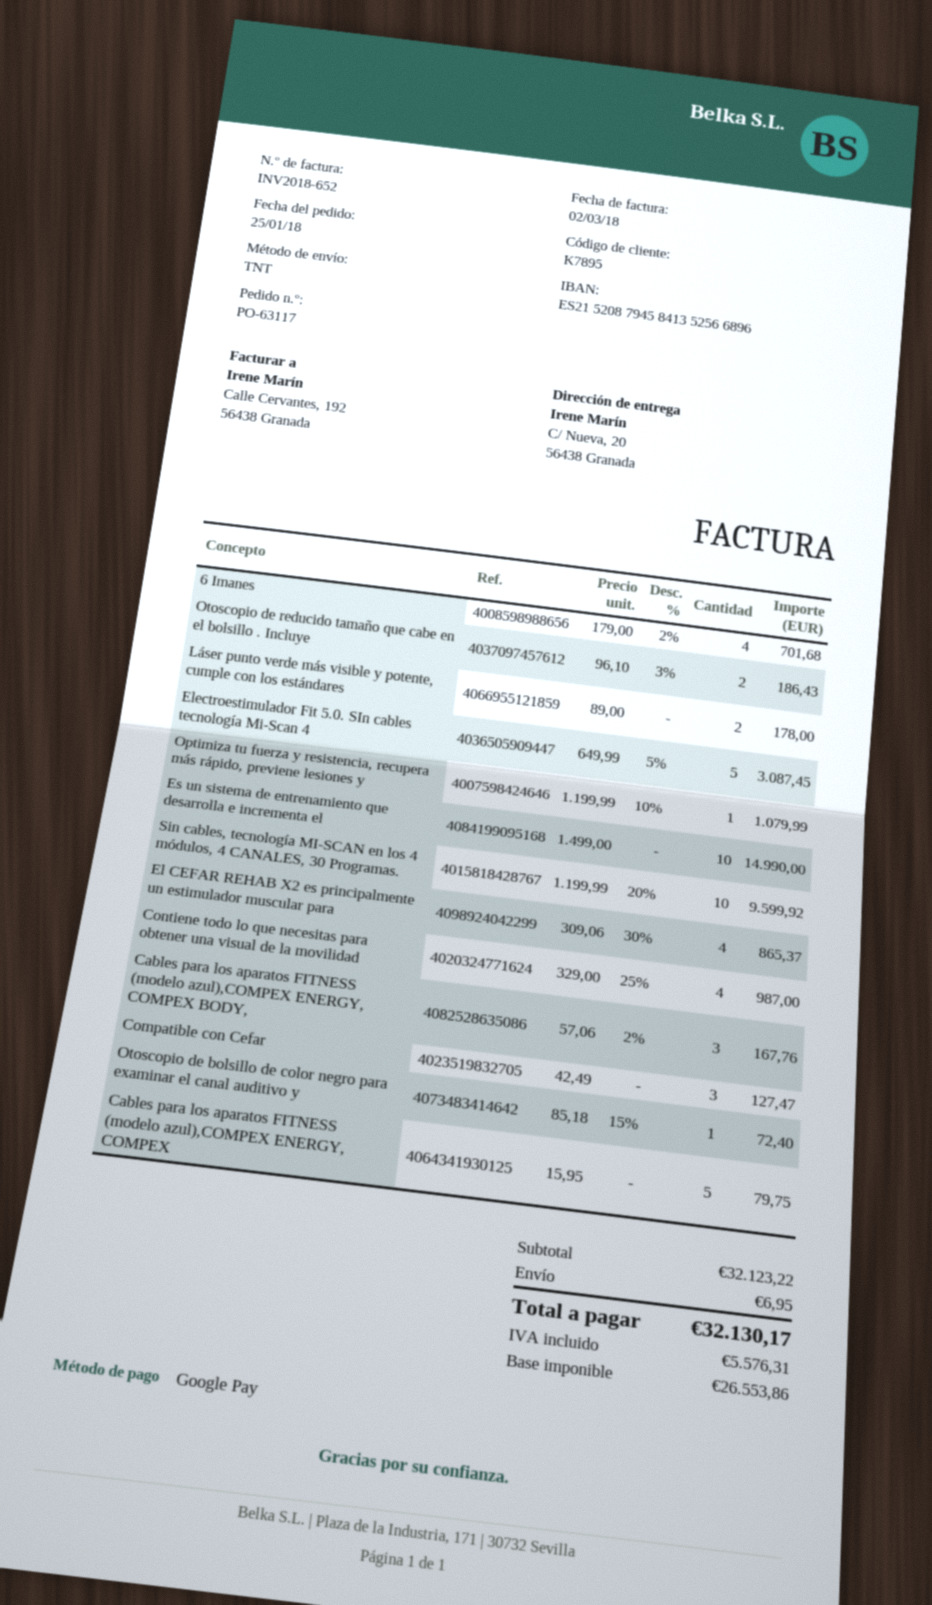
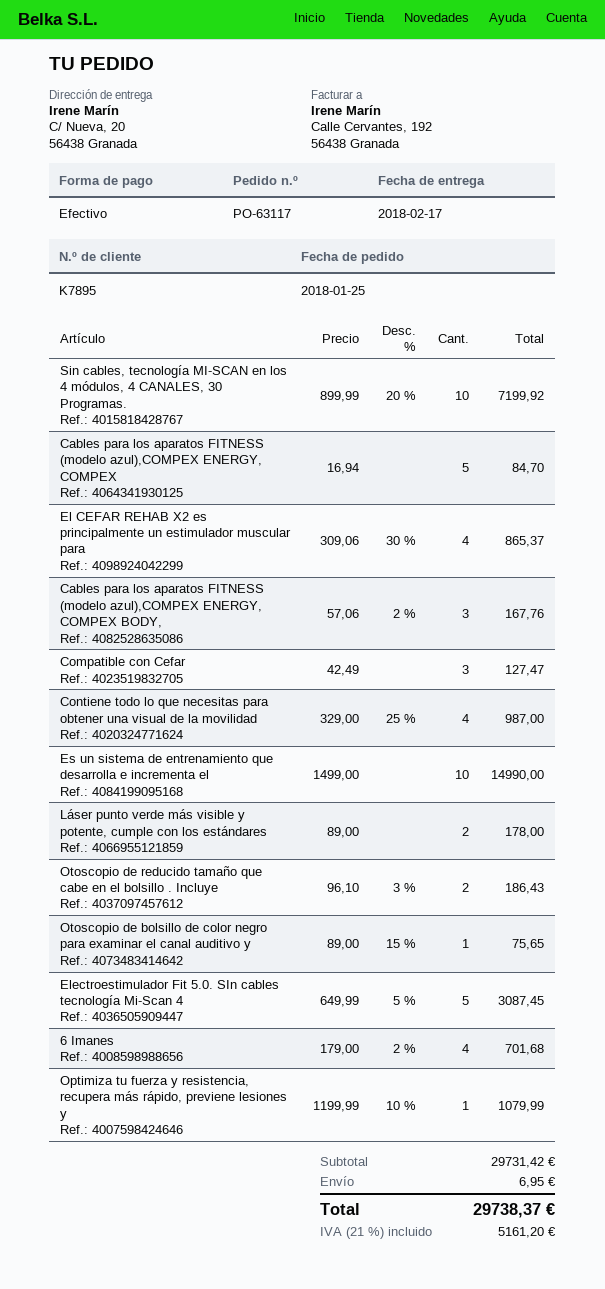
payment method: Google Pay -> cash
Sin cables, tecnología MI-SCAN en los 4 módulos, 4 CANALES, 30 Programas.: 10 x 1199.99 - 20% = 9599.92 -> 10 x 899.99 - 20% = 7199.92
Otoscopio de bolsillo de color negro para examinar el canal auditivo y: 1 x 85.18 - 15% = 72.40 -> 1 x 89.00 - 15% = 75.65
Cables para los aparatos FITNESS (modelo azul),COMPEX ENERGY, COMPEX: 5 x 15.95 = 79.75 -> 5 x 16.94 = 84.70
subtotal: 32123.22 -> 29731.42
tax: 5576.31 -> 5161.20
total: 32130.17 -> 29738.37

